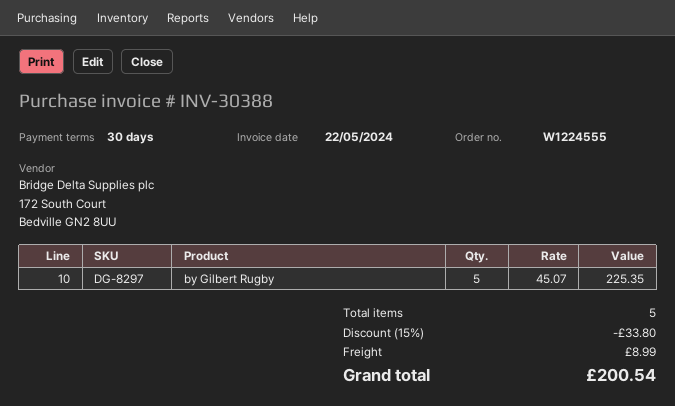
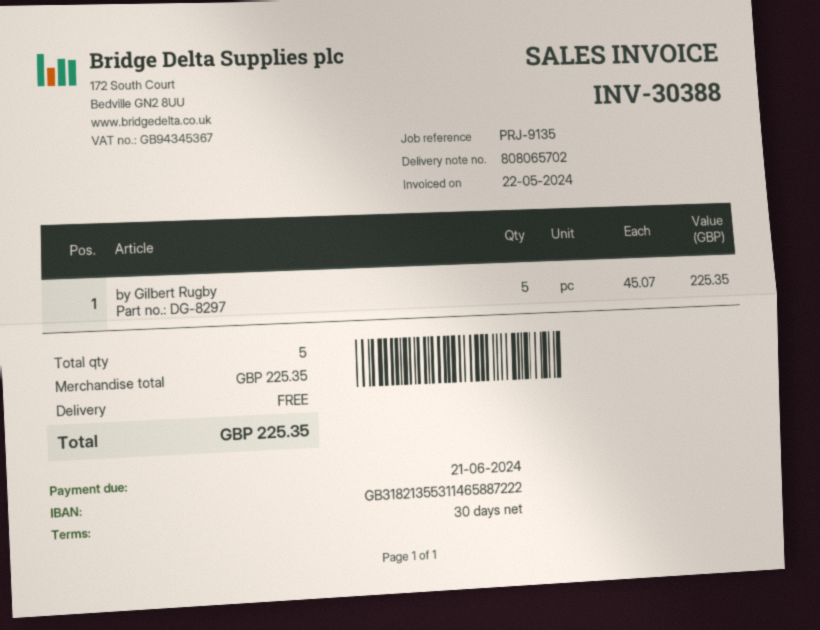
discount: 15% = 33.80 -> none
shipping: 8.99 -> 0.00
total: 200.54 -> 225.35

